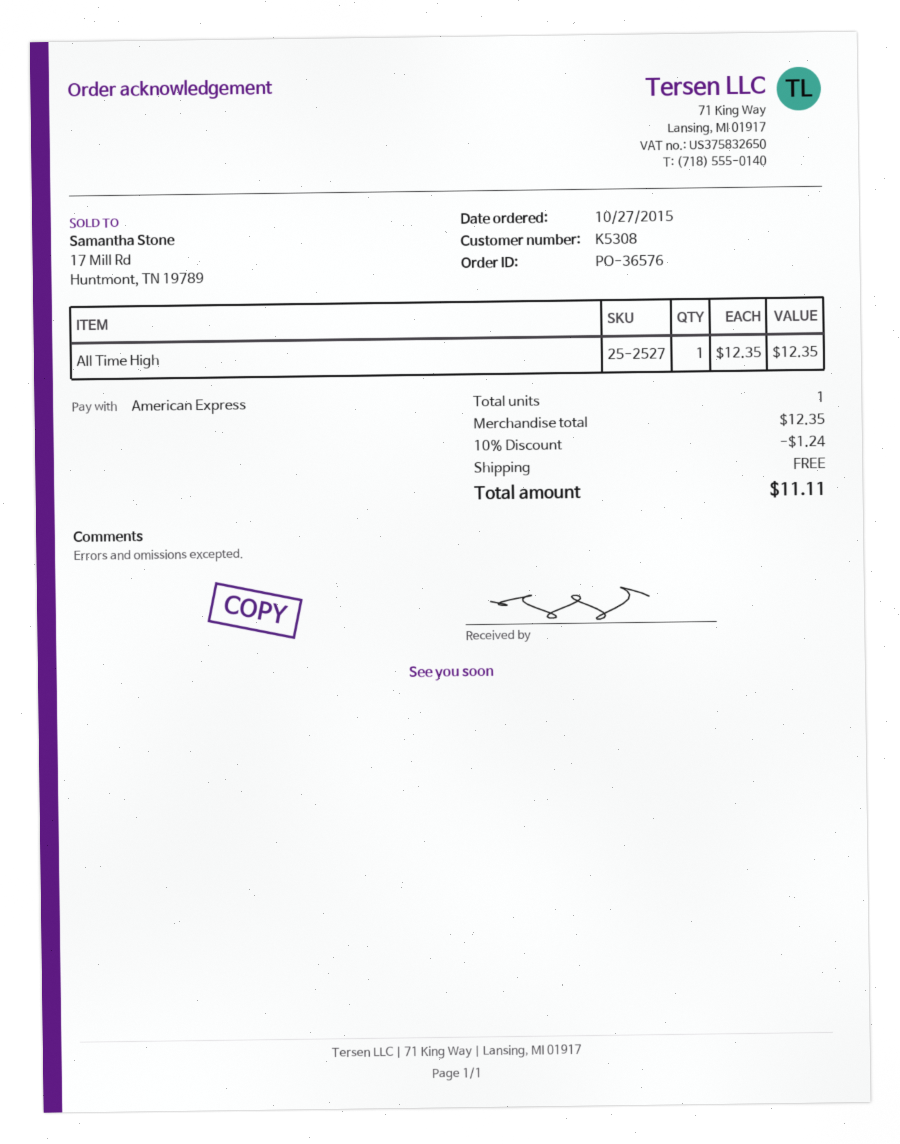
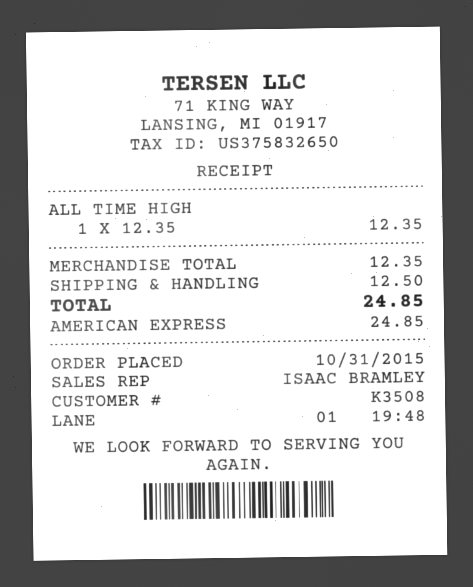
order date: 2015-10-27 -> 2015-10-31
customer number: K5308 -> K3508
discount: 10% = 1.24 -> none
shipping: 0.00 -> 12.50
total: 11.11 -> 24.85

